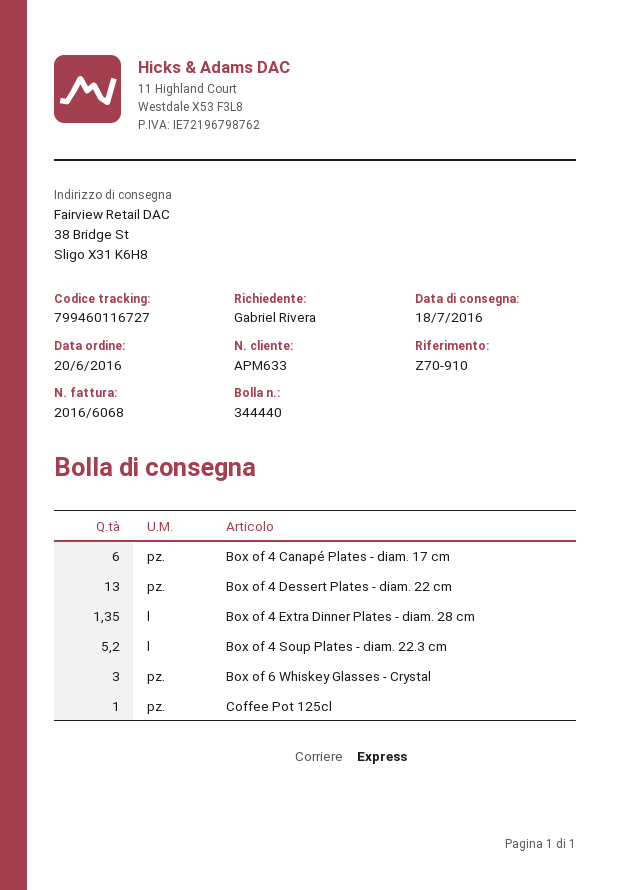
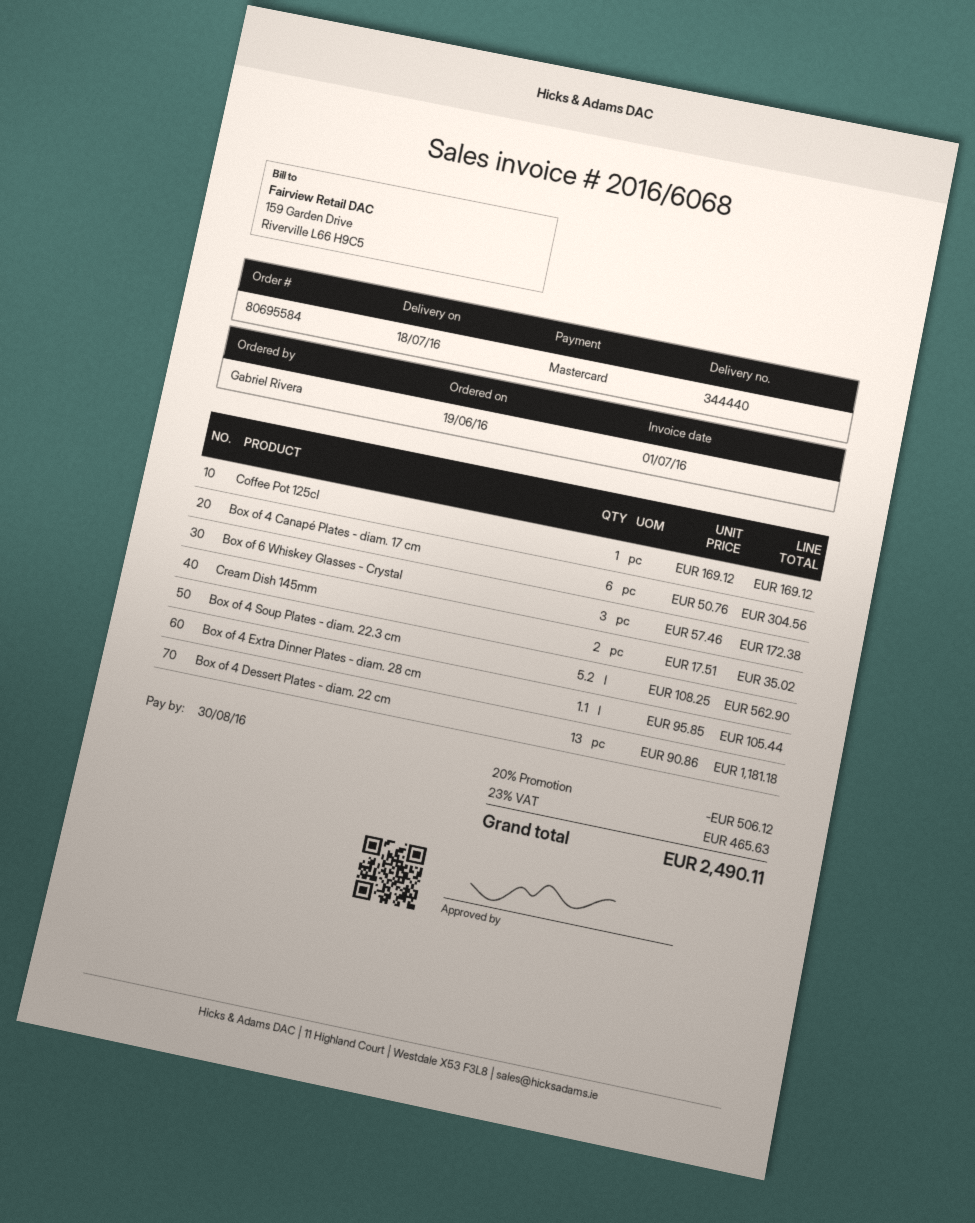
order date: 2016-06-20 -> 2016-06-19
Box of 4 Extra Dinner Plates - diam. 28 cm: 1.35 -> 1.1
Cream Dish 145mm: none -> 2

